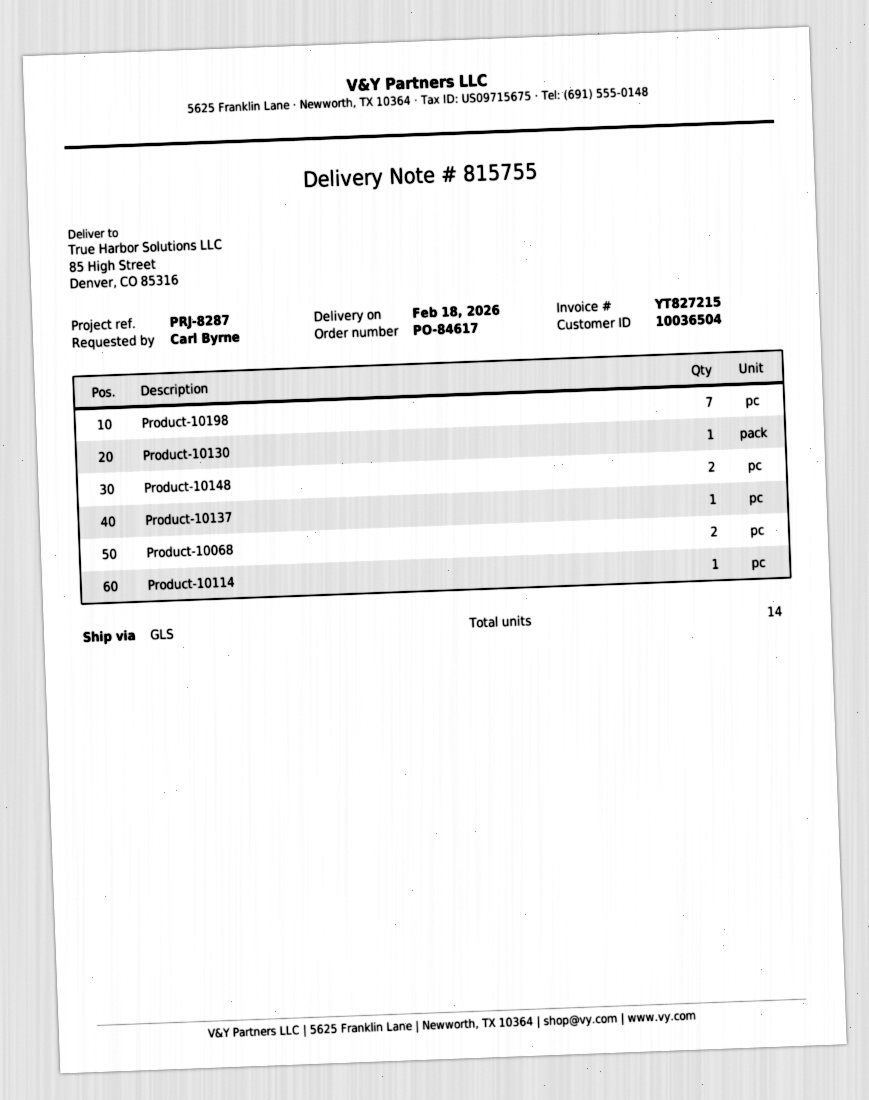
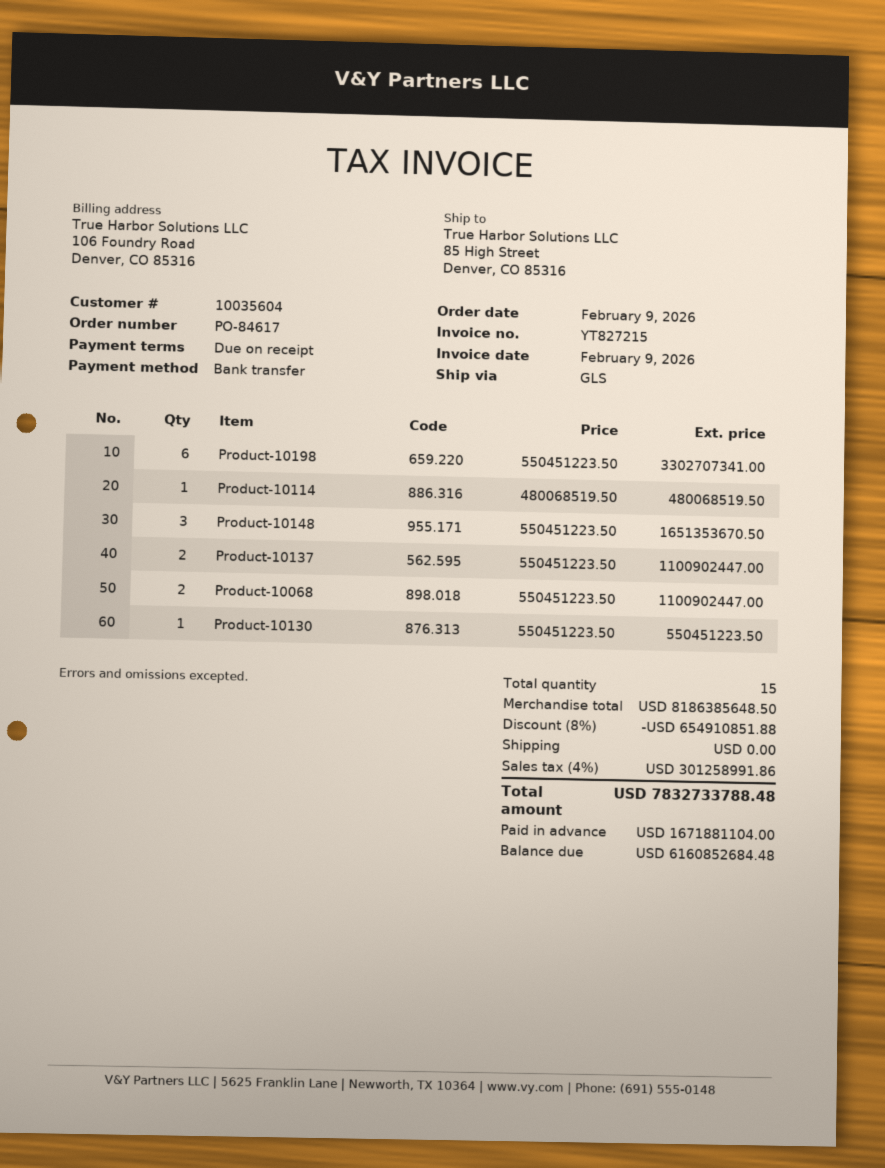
customer number: 10036504 -> 10035604
Product-10198: 7 -> 6
Product-10148: 2 -> 3
Product-10137: 1 -> 2
total quantity: 14 -> 15

